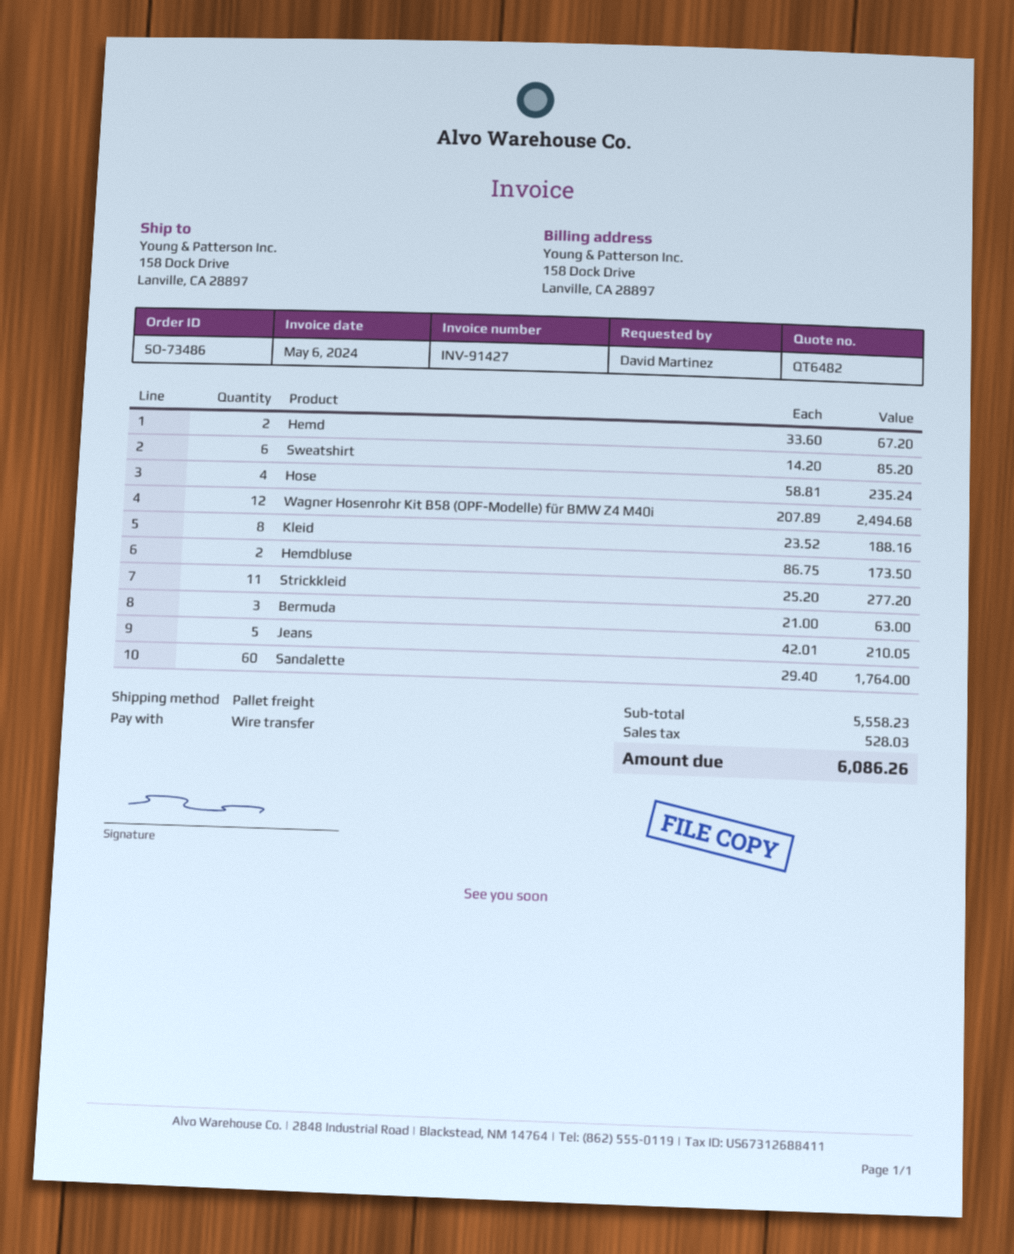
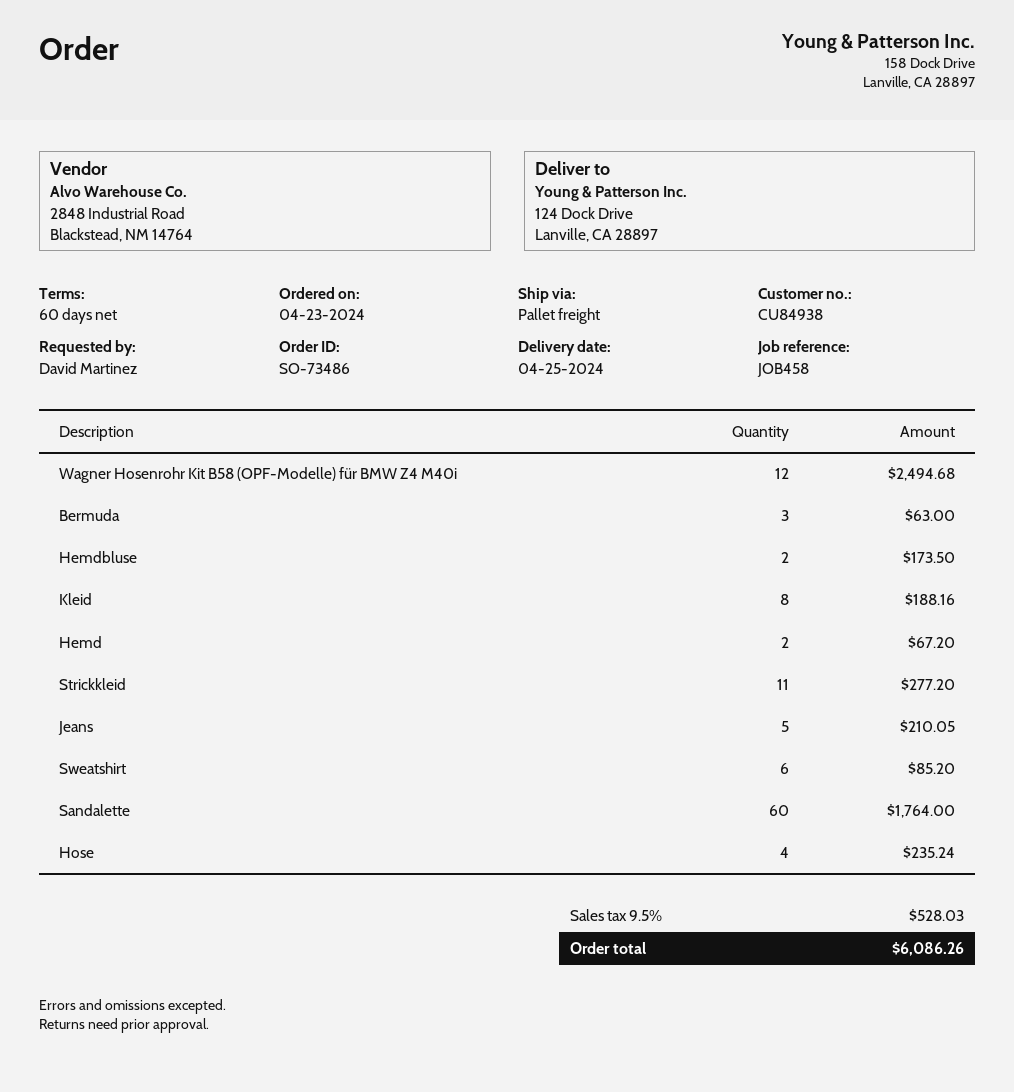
ship to: 158 Dock Drive, Lanville, CA 28897 -> 124 Dock Drive, Lanville, CA 28897

